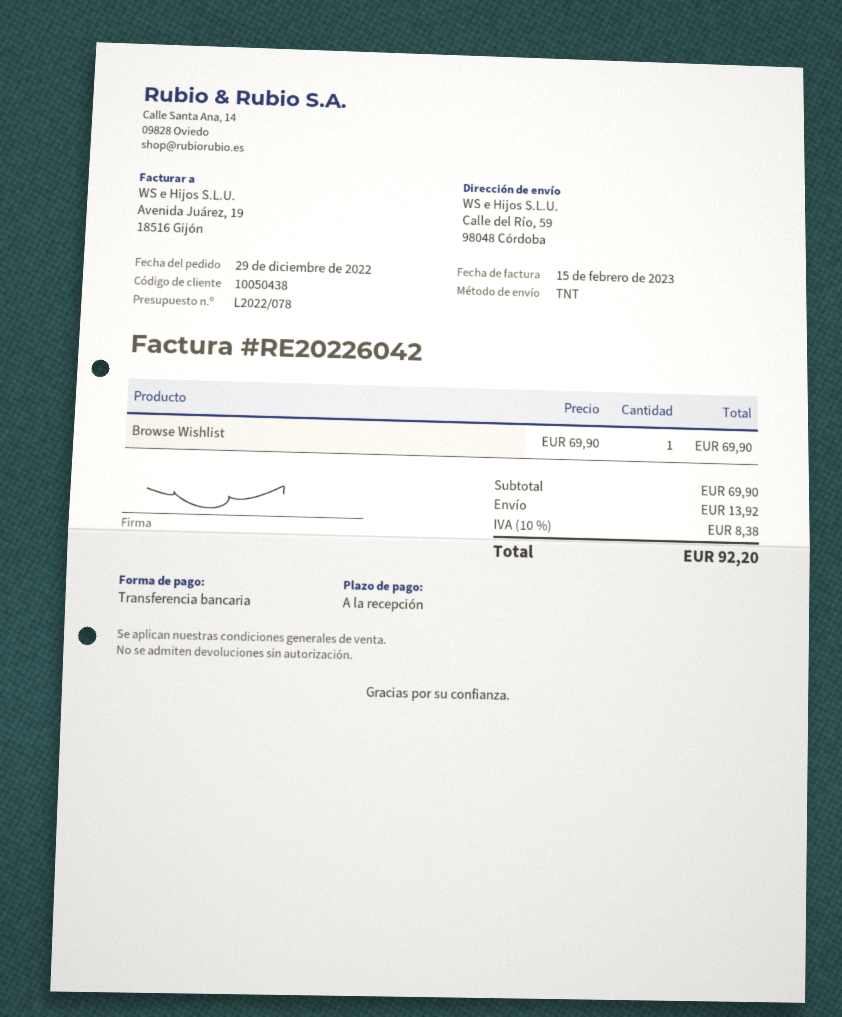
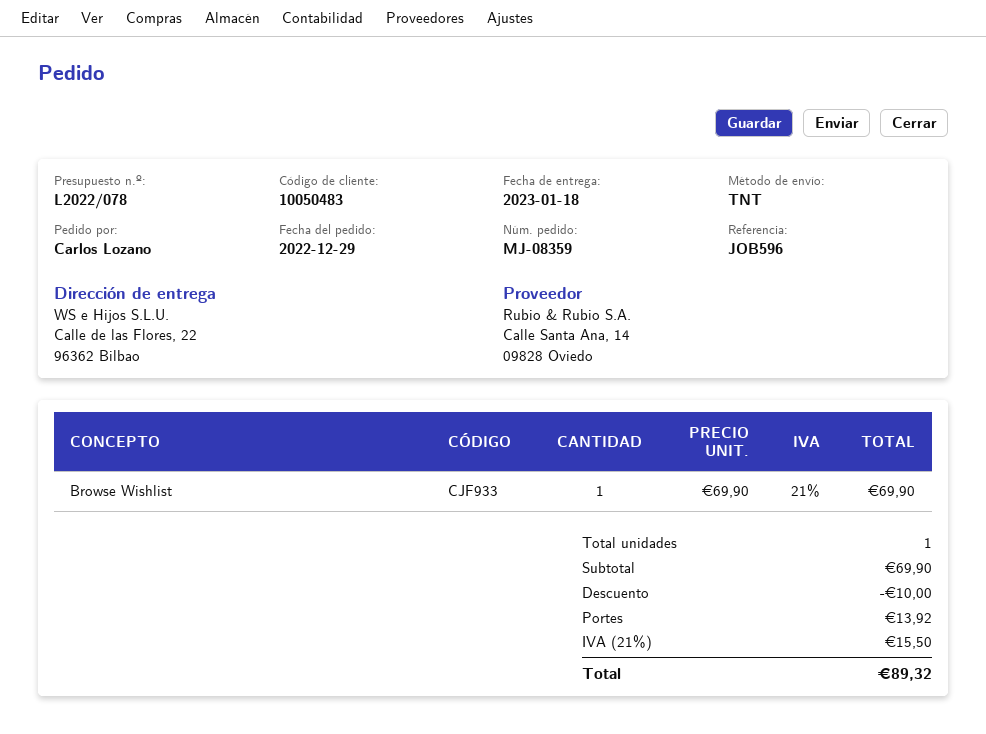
customer number: 10050438 -> 10050483
ship to: Calle del Río, 59, 98048 Córdoba -> Calle de las Flores, 22, 96362 Bilbao
discount: none -> 10.00
tax: 10% = 8.38 -> 21% = 15.50
total: 92.20 -> 89.32

